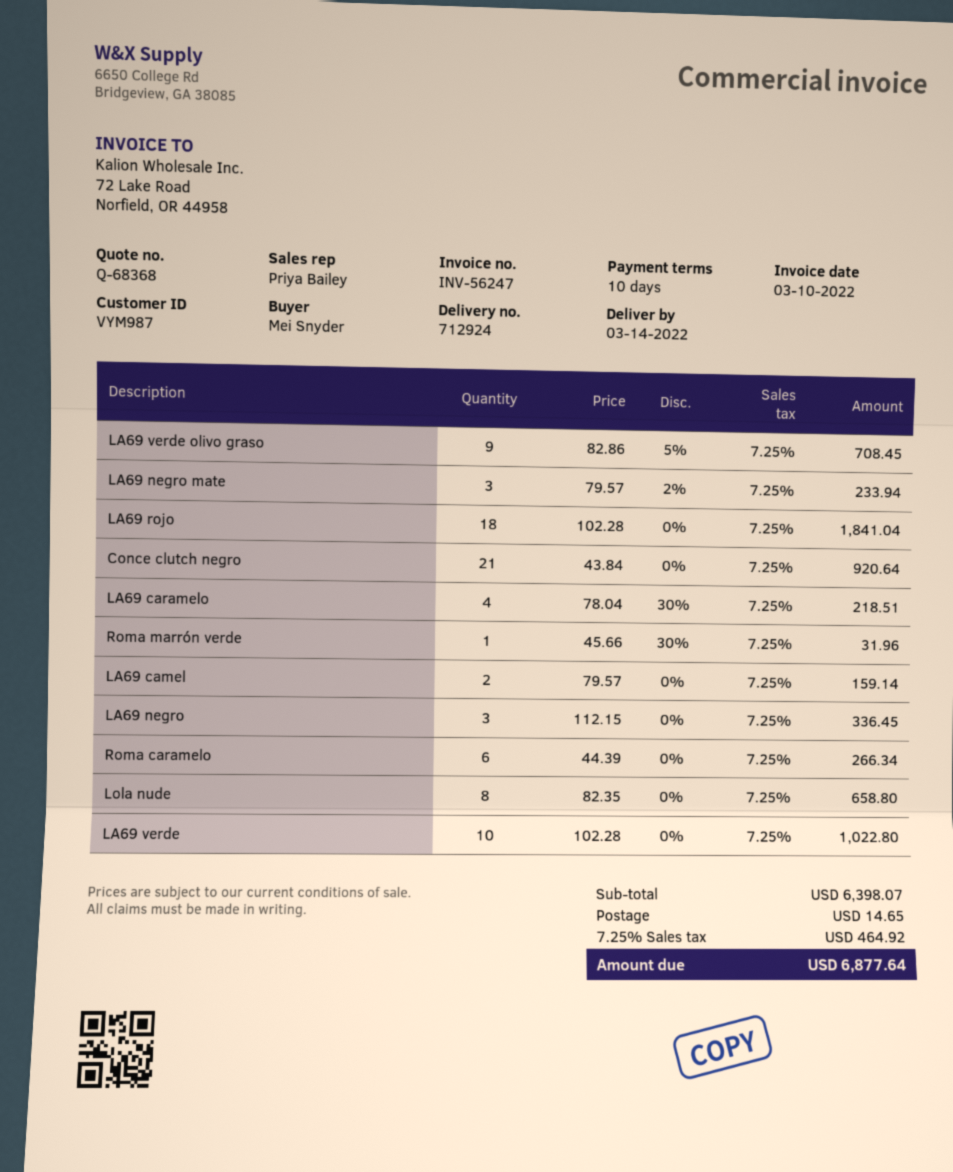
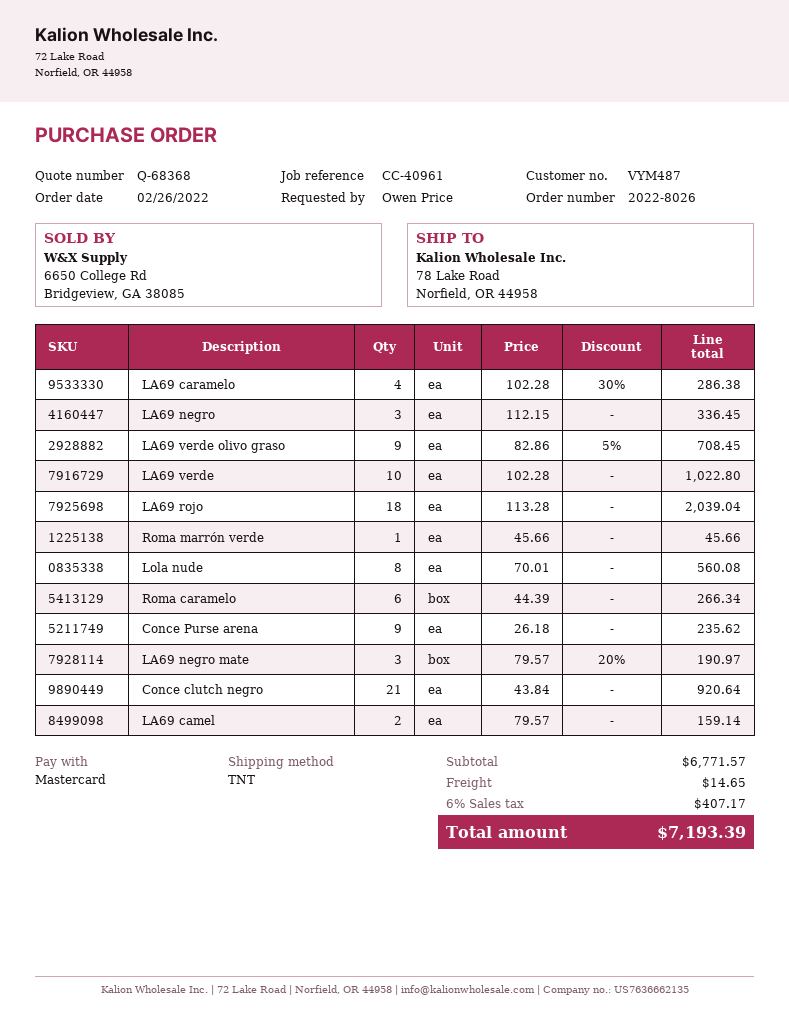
customer number: VYM987 -> VYM487
ordered by: Mei Snyder -> Owen Price
LA69 negro mate: 3 x 79.57 - 2% = 233.94 -> 3 x 79.57 - 20% = 190.97
LA69 rojo: 18 x 102.28 = 1841.04 -> 18 x 113.28 = 2039.04
LA69 caramelo: 4 x 78.04 - 30% = 218.51 -> 4 x 102.28 - 30% = 286.38
Roma marrón verde: 1 x 45.66 - 30% = 31.96 -> 1 x 45.66 = 45.66
Lola nude: 8 x 82.35 = 658.80 -> 8 x 70.01 = 560.08
Conce Purse arena: none -> 9 x 26.18 = 235.62
subtotal: 6398.07 -> 6771.57
tax: 7.25% = 464.92 -> 6% = 407.17
total: 6877.64 -> 7193.39

